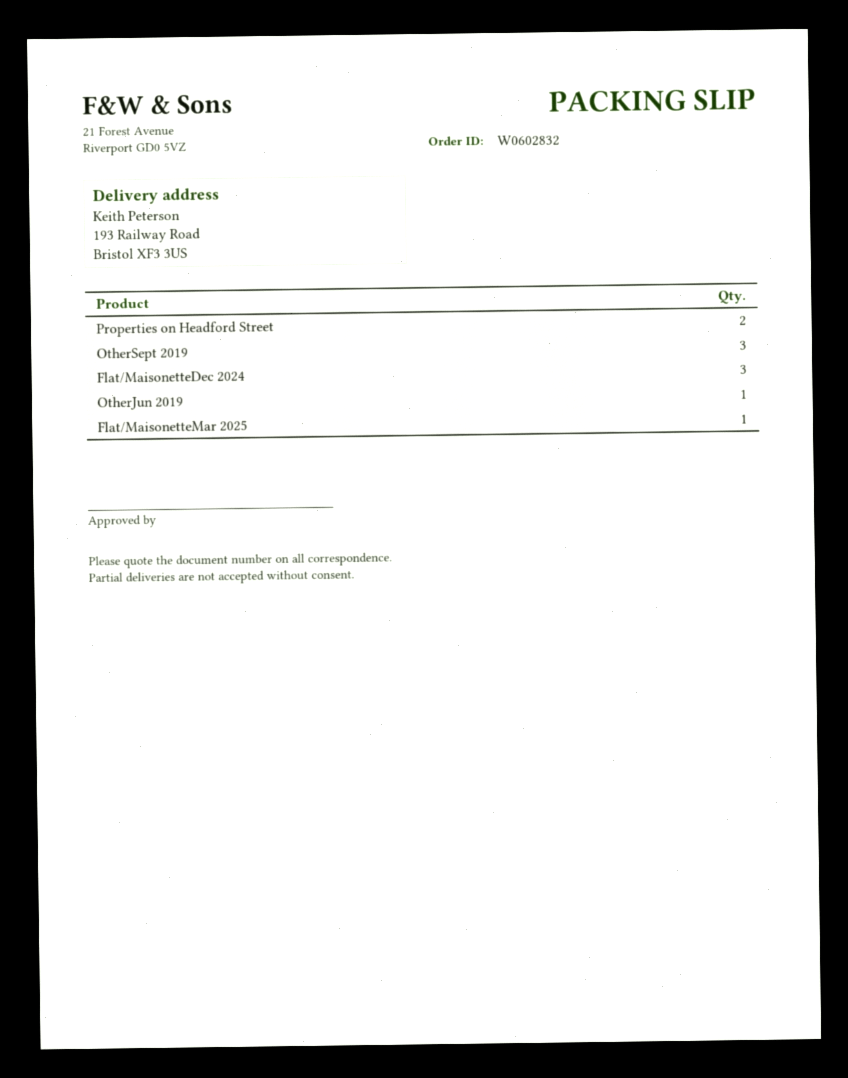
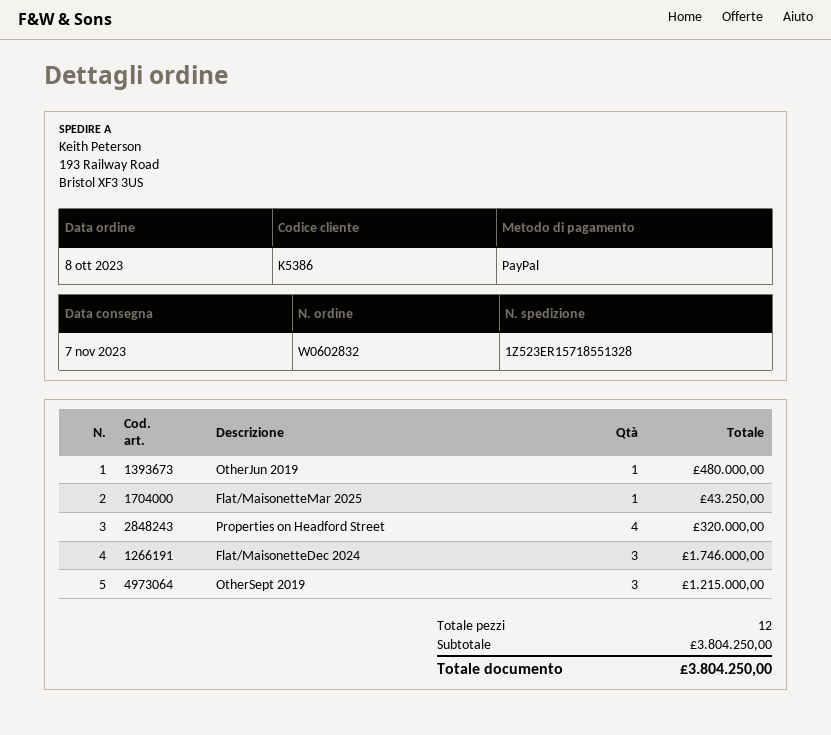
Properties on Headford Street: 2 -> 4

